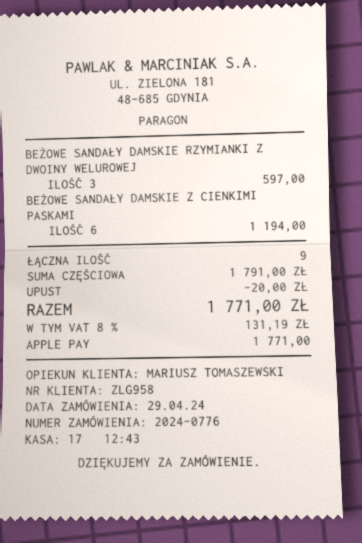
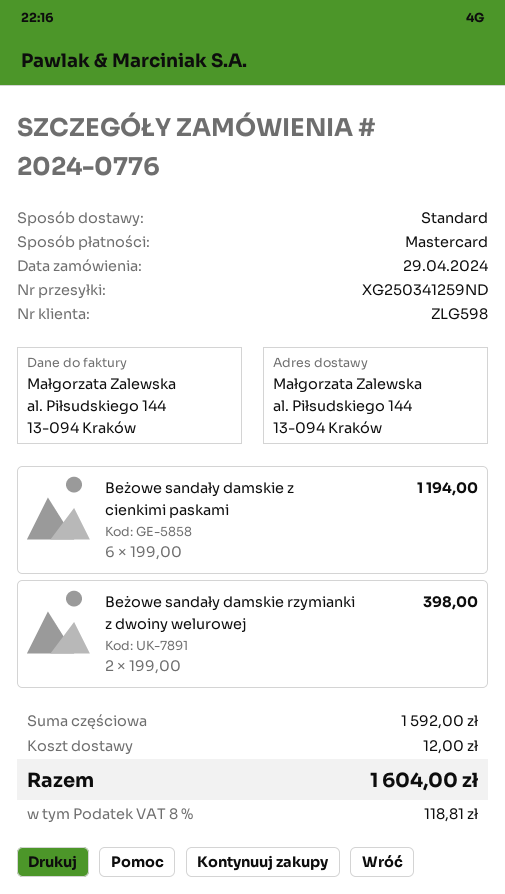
customer number: ZLG958 -> ZLG598
payment method: Apple Pay -> Mastercard
BEŻOWE SANDAŁY DAMSKIE RZYMIANKI Z DWOINY WELUROWEJ: 3 for 597.00 -> 2 for 398.00
subtotal: 1791.00 -> 1592.00
discount: 20.00 -> none
shipping: none -> 12.00
tax: 8% = 131.19 -> 8% = 118.81
total: 1771.00 -> 1604.00

